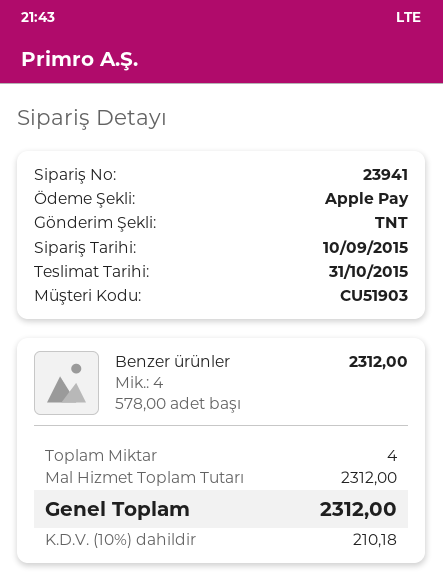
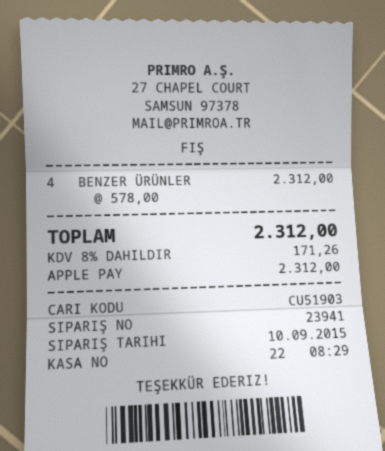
tax: 10% = 210.18 -> 8% = 171.26

